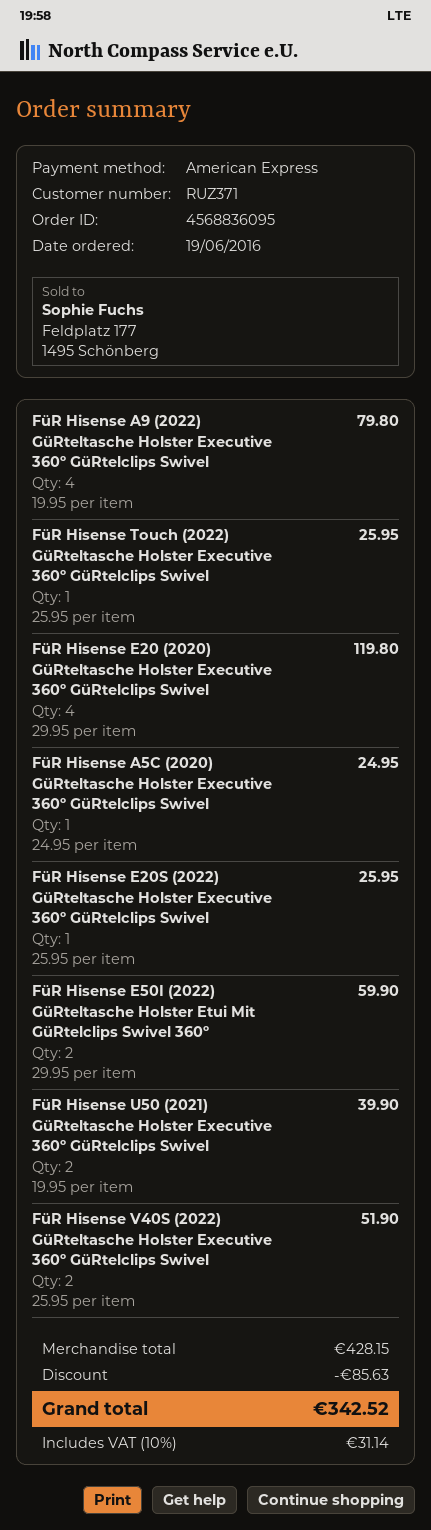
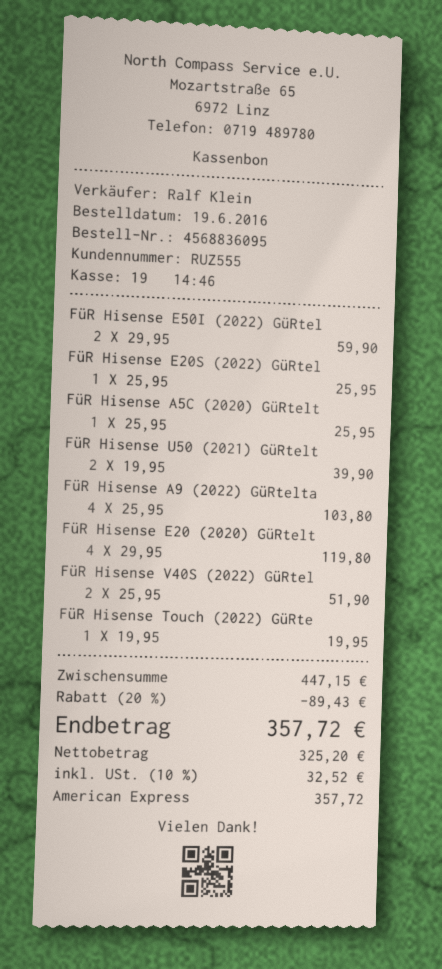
customer number: RUZ371 -> RUZ555
FüR Hisense A9 (2022) GüRteltasche Holster Executive 360º GüRtelclips Swivel: 4 x 19.95 = 79.80 -> 4 x 25.95 = 103.80
FüR Hisense Touch (2022) GüRteltasche Holster Executive 360º GüRtelclips Swivel: 1 x 25.95 = 25.95 -> 1 x 19.95 = 19.95
FüR Hisense A5C (2020) GüRteltasche Holster Executive 360º GüRtelclips Swivel: 1 x 24.95 = 24.95 -> 1 x 25.95 = 25.95
subtotal: 428.15 -> 447.15
discount: 85.63 -> 89.43
tax: 10% = 31.14 -> 10% = 32.52
total: 342.52 -> 357.72

